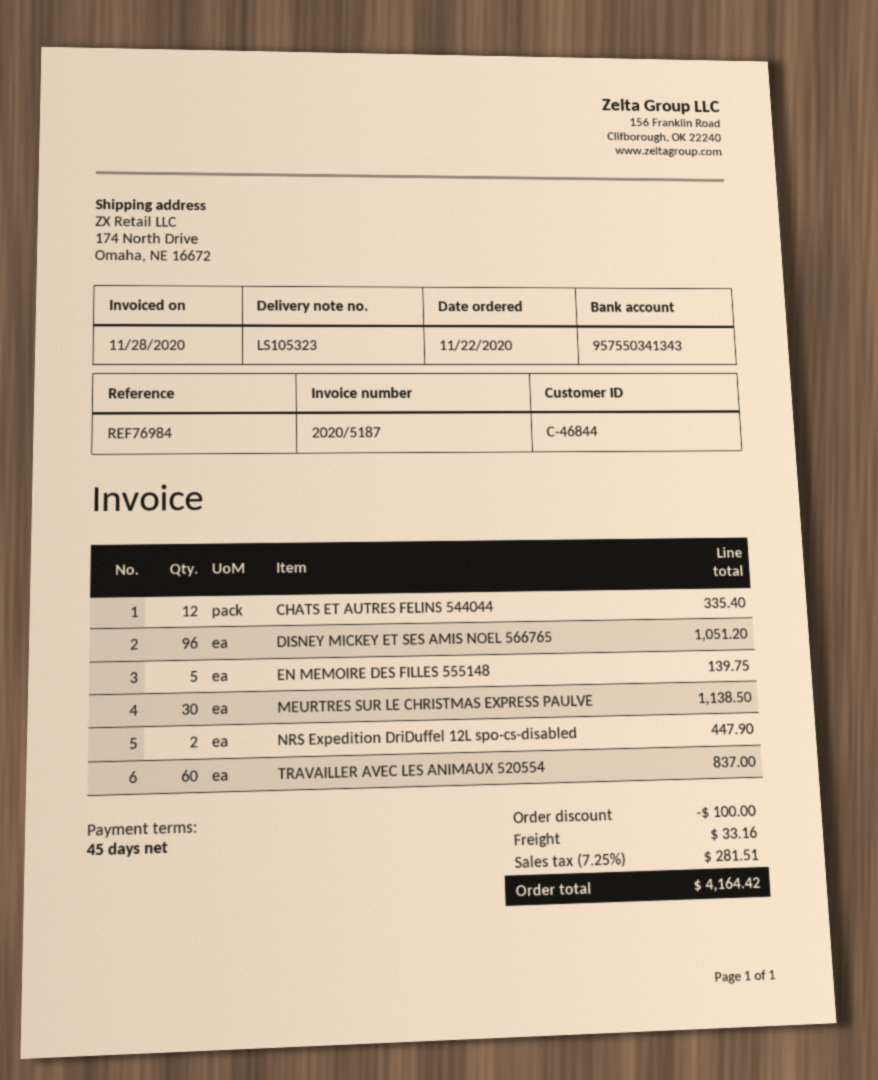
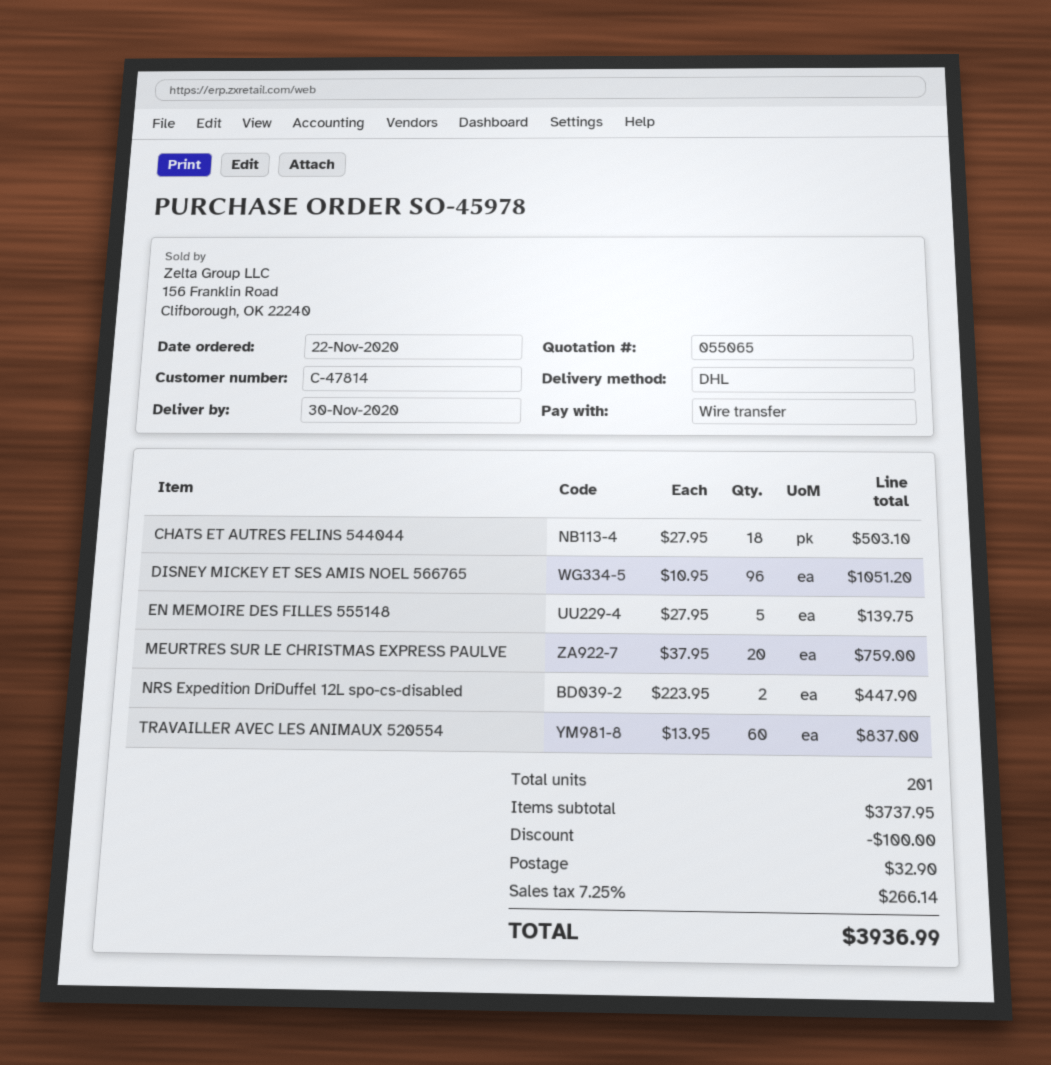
customer number: C-46844 -> C-47814
CHATS ET AUTRES FELINS 544044: 12 for 335.40 -> 18 for 503.10
MEURTRES SUR LE CHRISTMAS EXPRESS PAULVE: 30 for 1138.50 -> 20 for 759.00
shipping: 33.16 -> 32.90
tax: 7.25% = 281.51 -> 7.25% = 266.14
total: 4164.42 -> 3936.99

